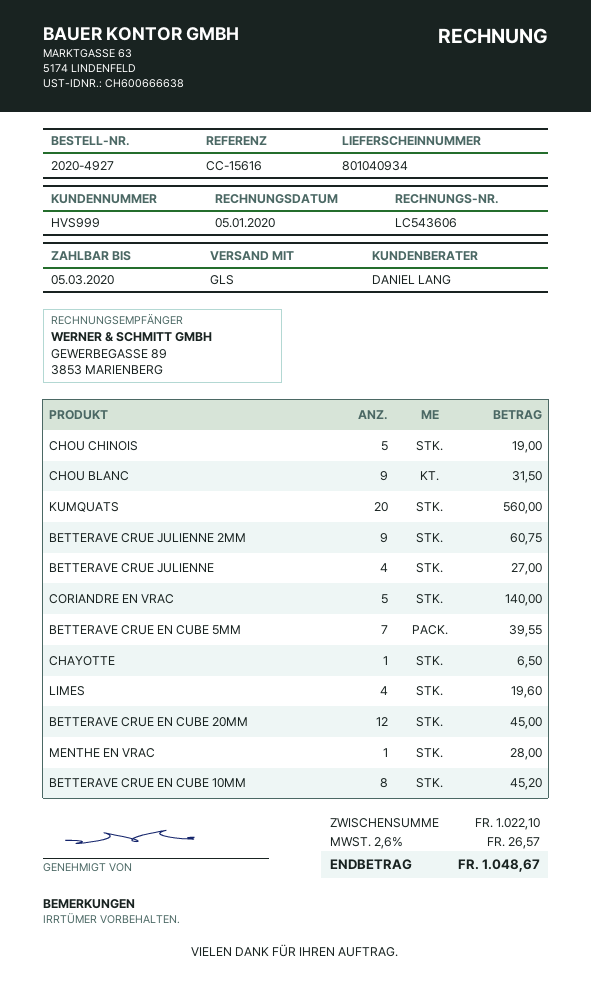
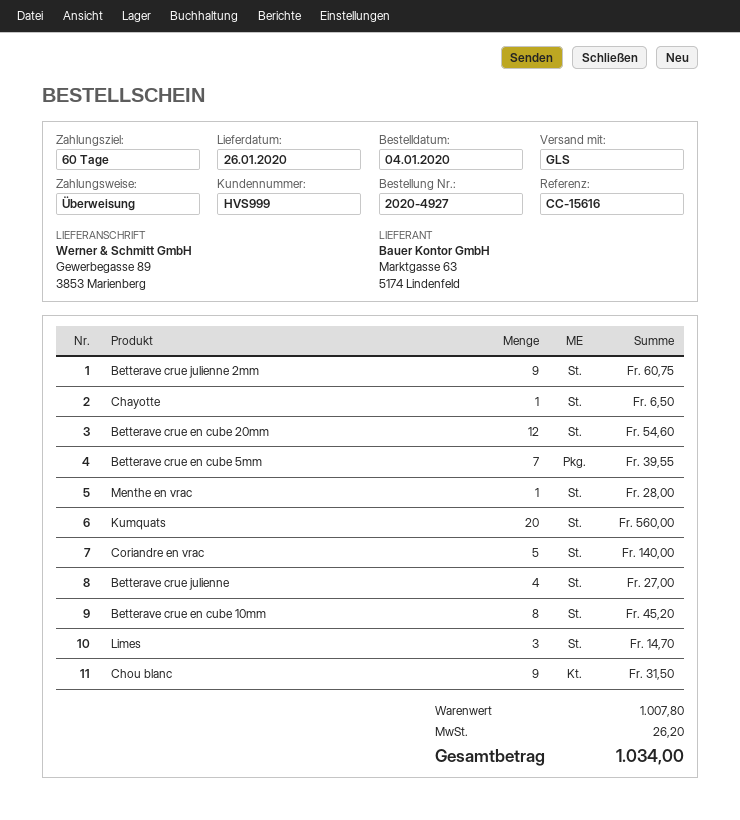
CHOU CHINOIS: 5 for 19.00 -> none
LIMES: 4 for 19.60 -> 3 for 14.70
BETTERAVE CRUE EN CUBE 20MM: 12 for 45.00 -> 12 for 54.60
subtotal: 1022.10 -> 1007.80
tax: 26.57 -> 26.20
total: 1048.67 -> 1034.00

